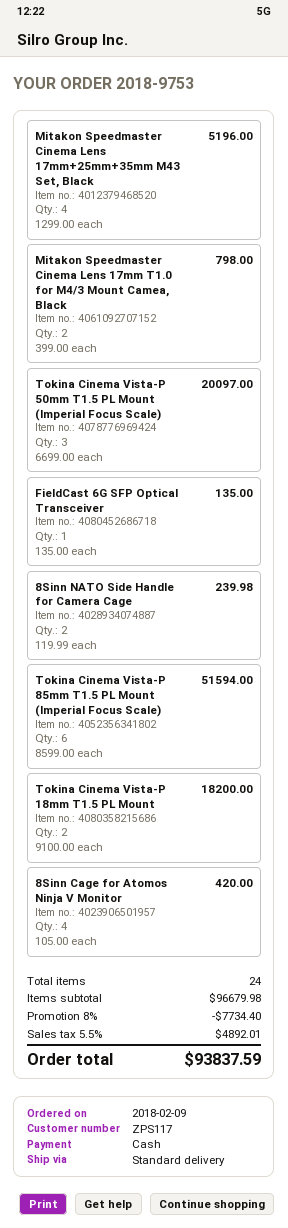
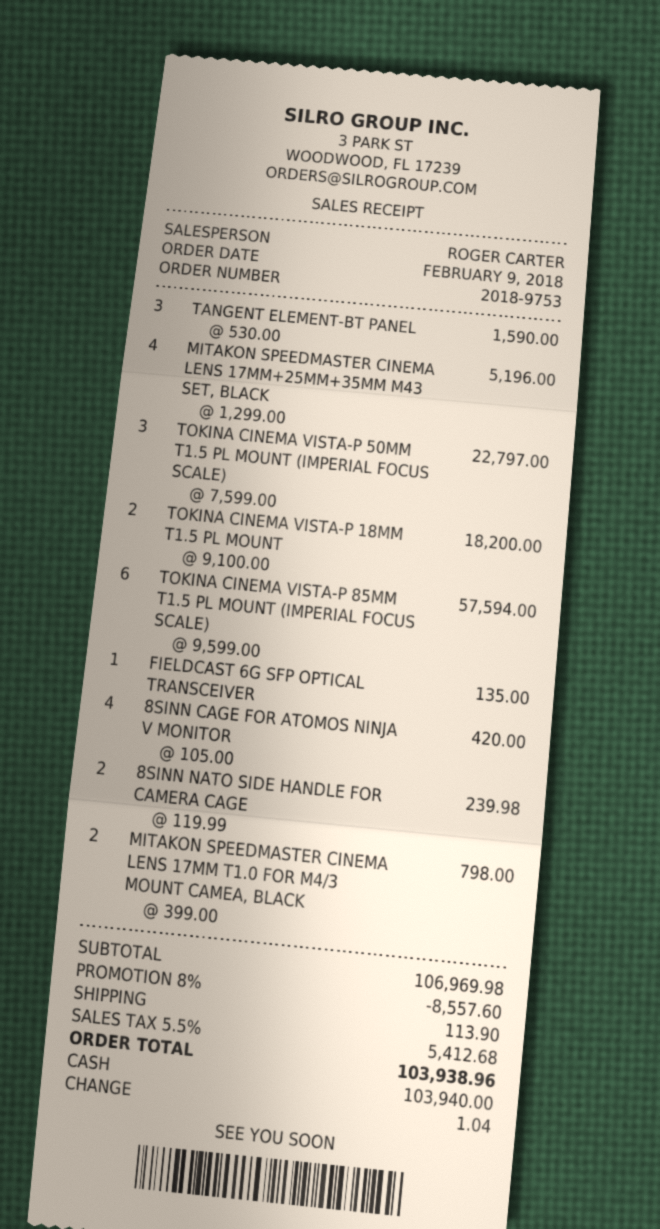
Tokina Cinema Vista-P 50mm T1.5 PL Mount (Imperial Focus Scale): 3 x 6699.00 = 20097.00 -> 3 x 7599.00 = 22797.00
Tokina Cinema Vista-P 85mm T1.5 PL Mount (Imperial Focus Scale): 6 x 8599.00 = 51594.00 -> 6 x 9599.00 = 57594.00
TANGENT ELEMENT-BT PANEL: none -> 3 x 530.00 = 1590.00
subtotal: 96679.98 -> 106969.98
discount: 8% = 7734.40 -> 8% = 8557.60
shipping: none -> 113.90
tax: 5.5% = 4892.01 -> 5.5% = 5412.68
total: 93837.59 -> 103938.96

